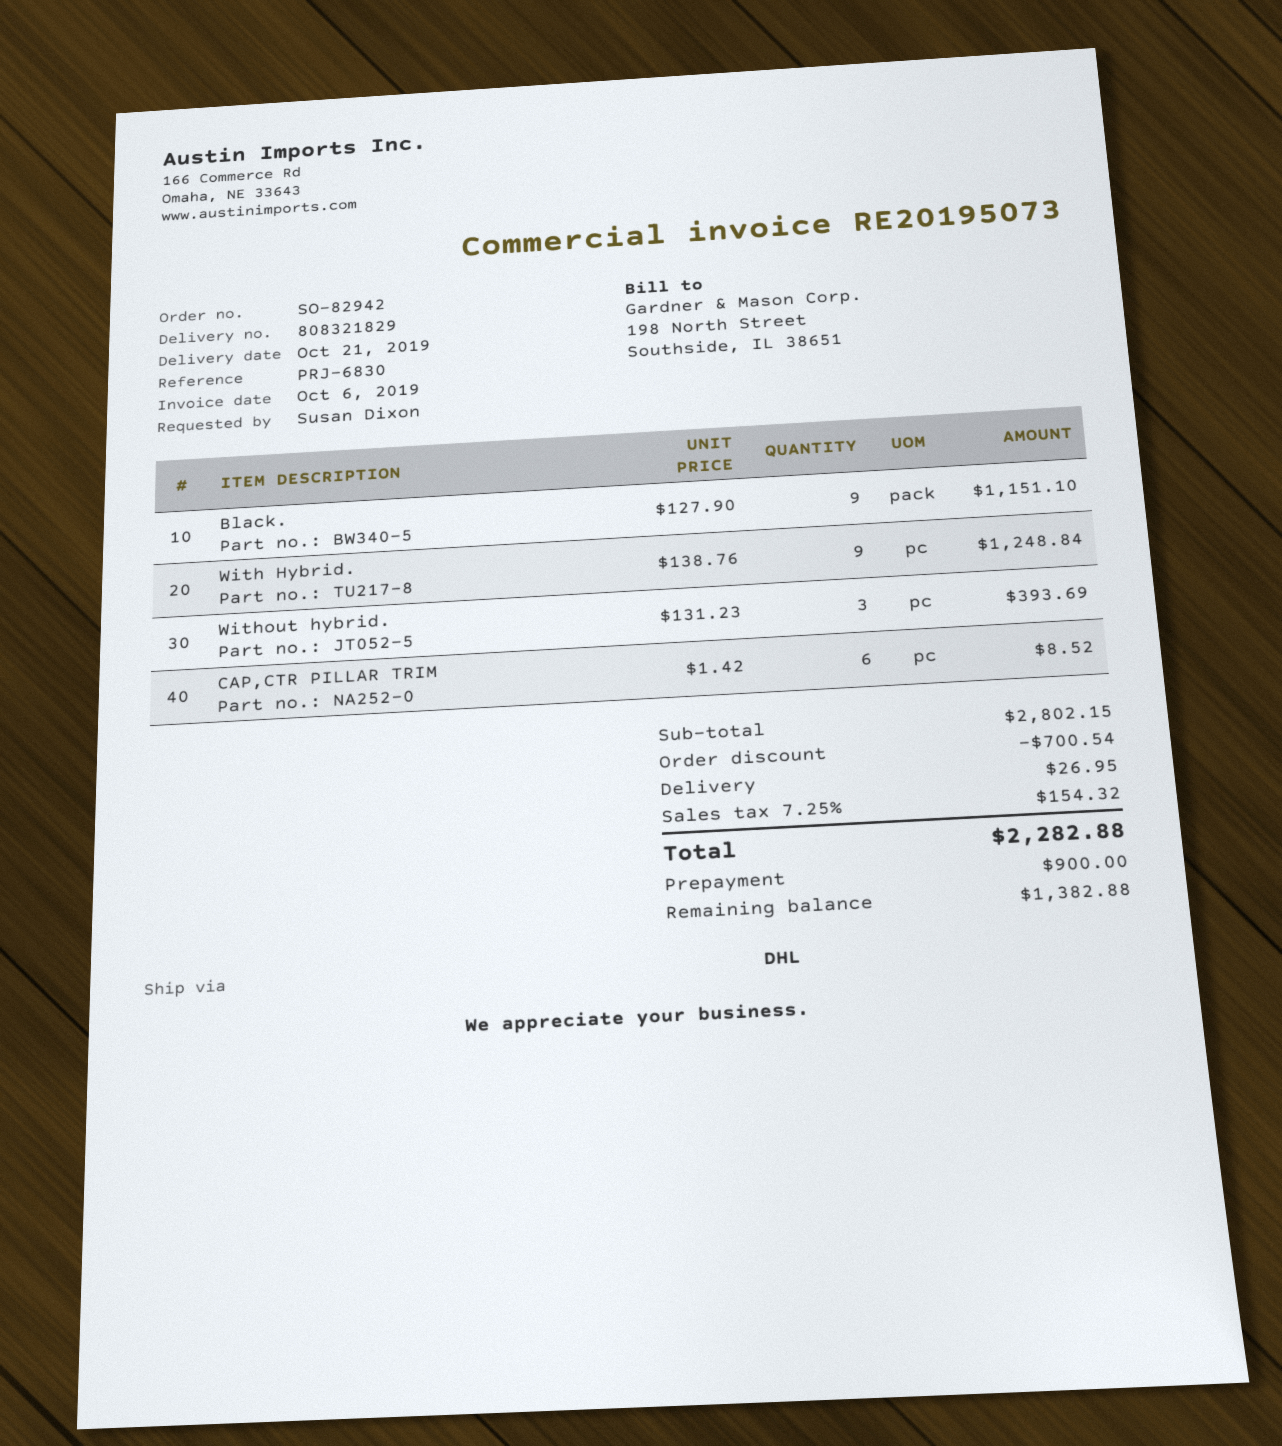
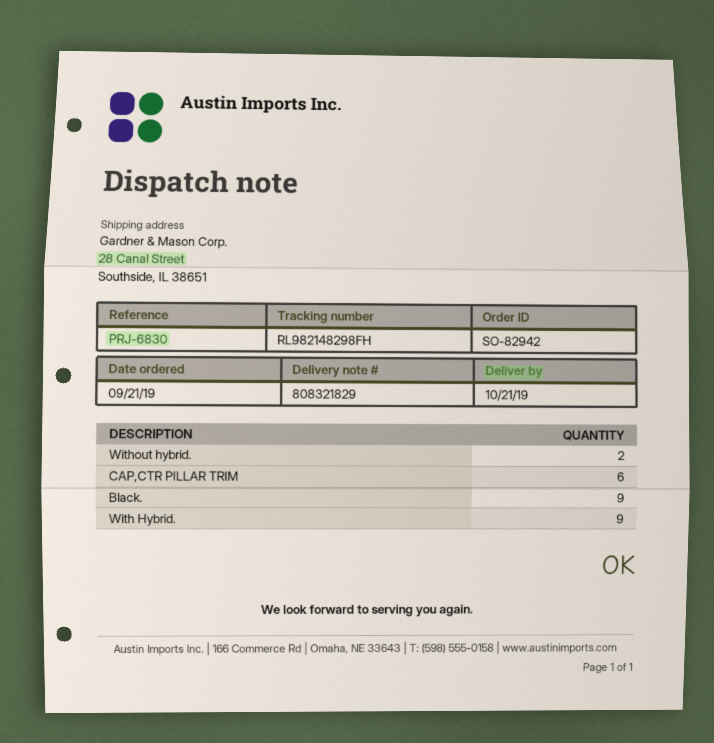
Without hybrid.: 3 -> 2

